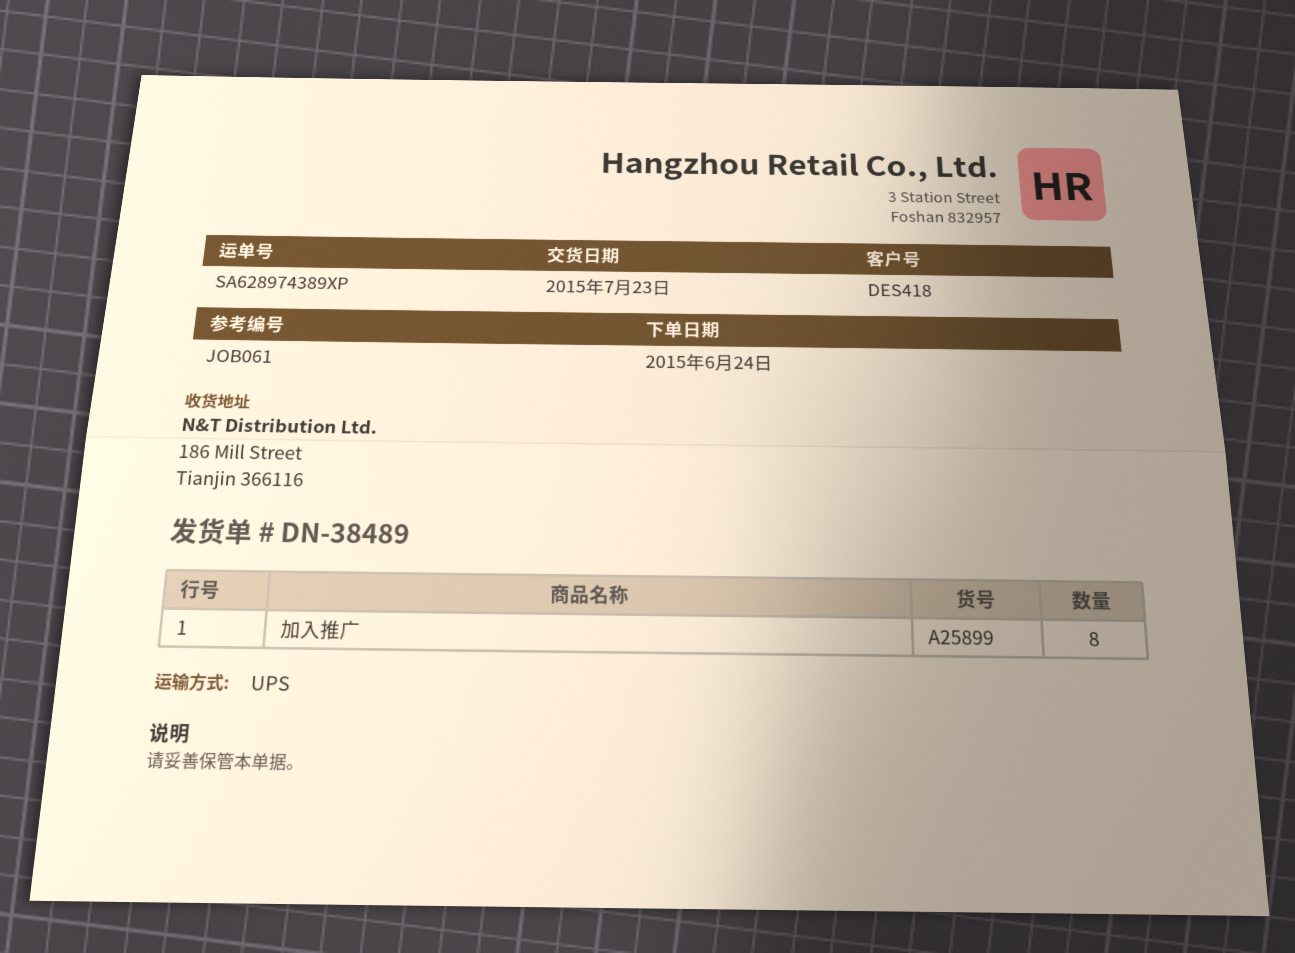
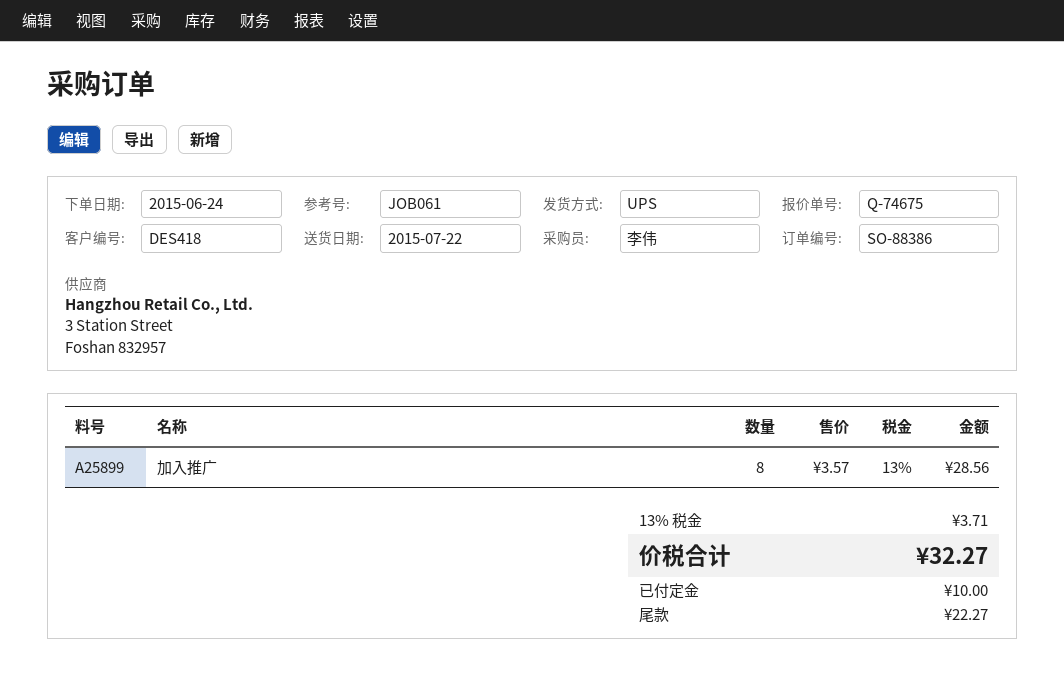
delivery date: 2015-07-23 -> 2015-07-22

